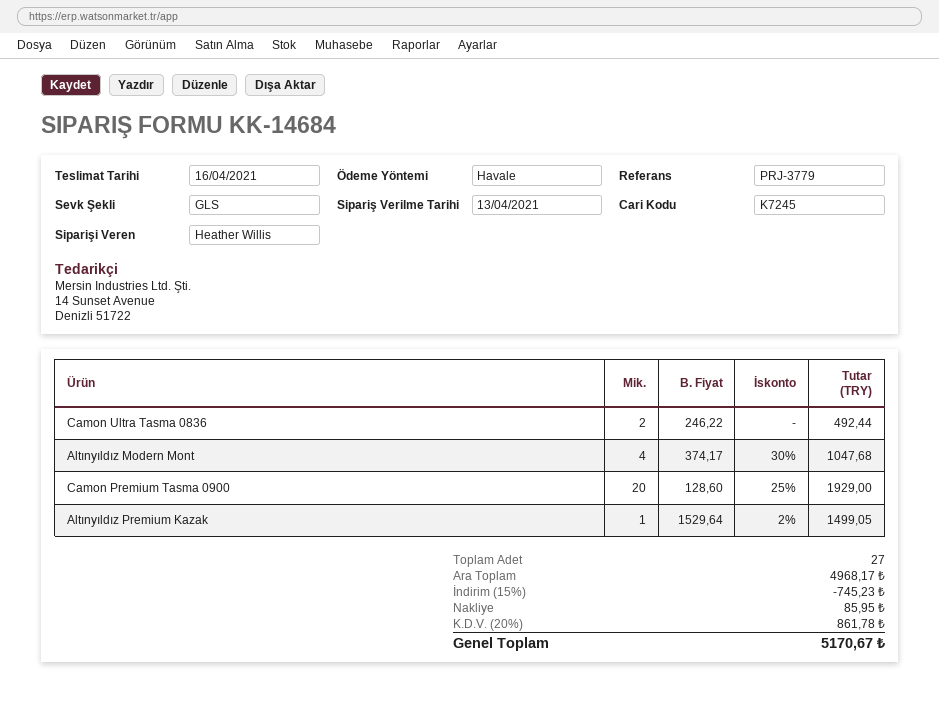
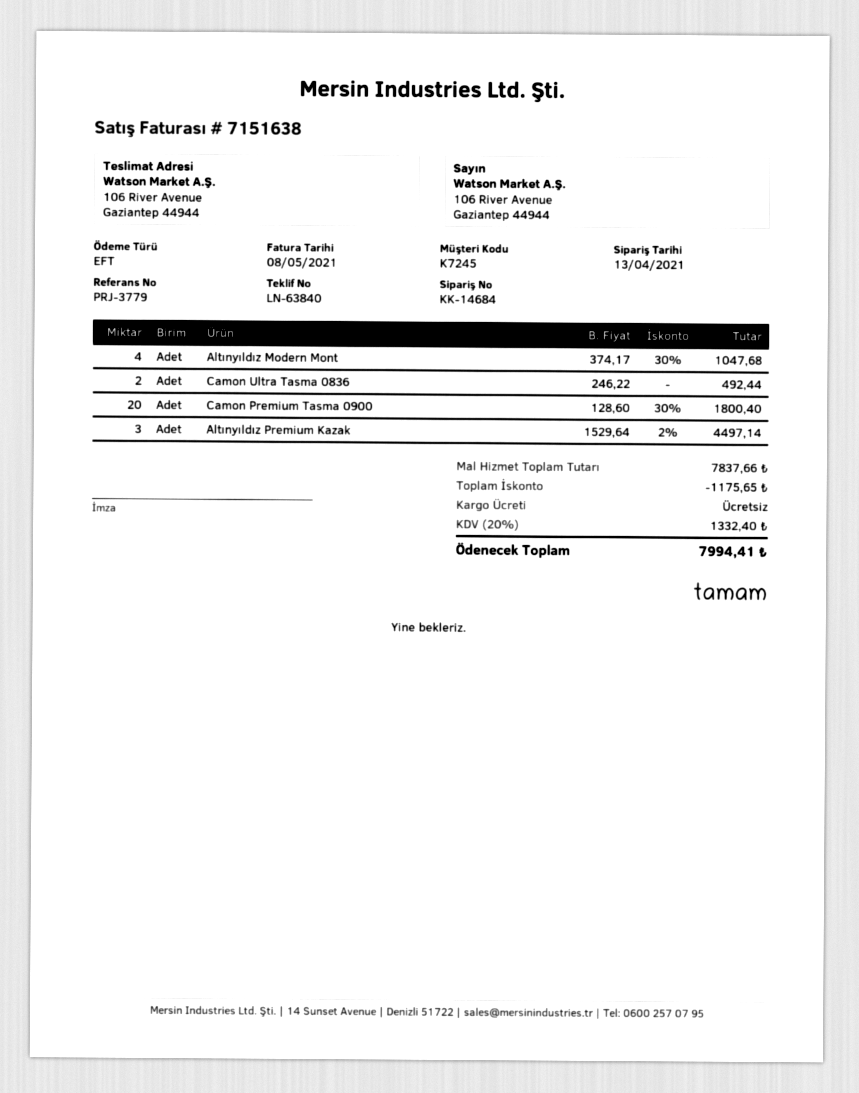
Camon Premium Tasma 0900: 20 x 128.60 - 25% = 1929.00 -> 20 x 128.60 - 30% = 1800.40
Altınyıldız Premium Kazak: 1 x 1529.64 - 2% = 1499.05 -> 3 x 1529.64 - 2% = 4497.14
subtotal: 4968.17 -> 7837.66
discount: 745.23 -> 1175.65
shipping: 85.95 -> 0.00
tax: 20% = 861.78 -> 20% = 1332.40
total: 5170.67 -> 7994.41

